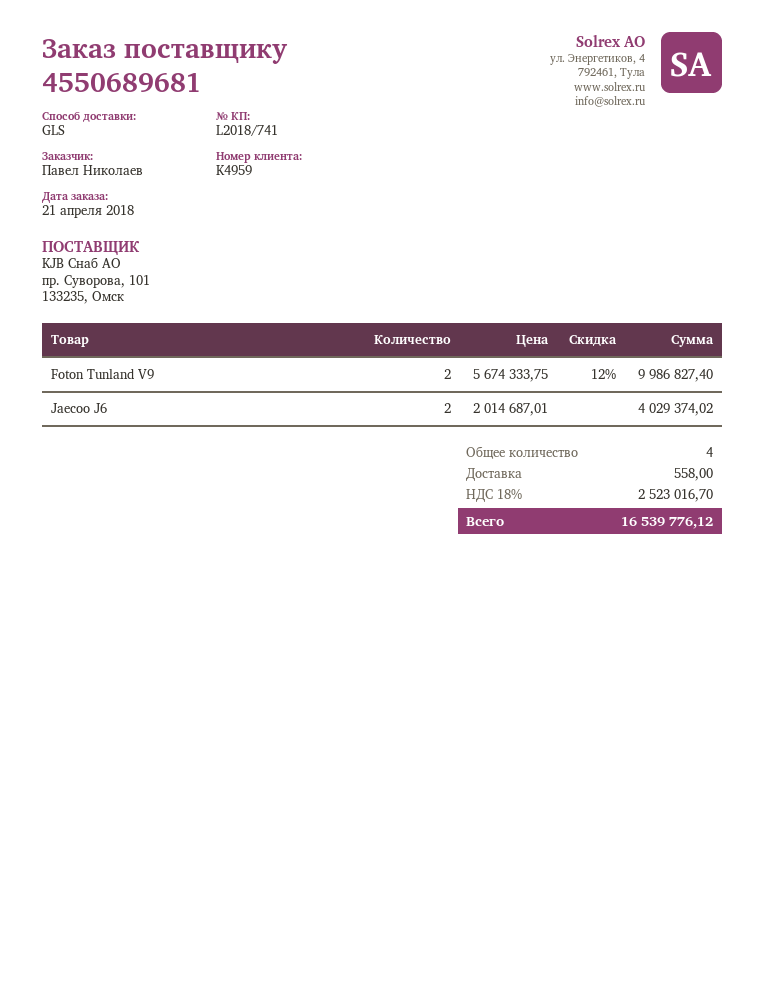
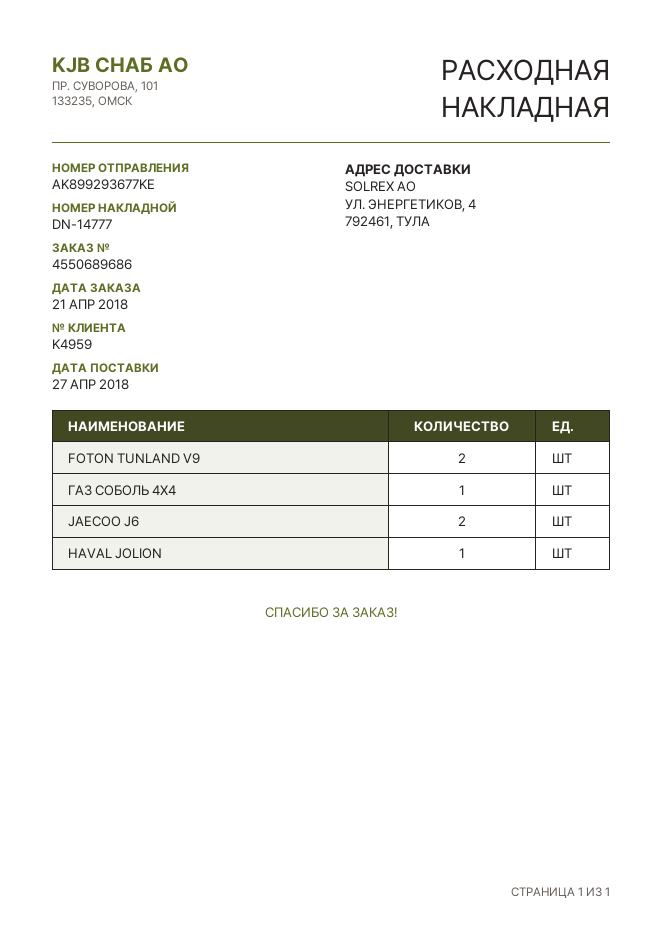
order number: 4550689681 -> 4550689686
ГАЗ СОБОЛЬ 4X4: none -> 1
HAVAL JOLION: none -> 1

